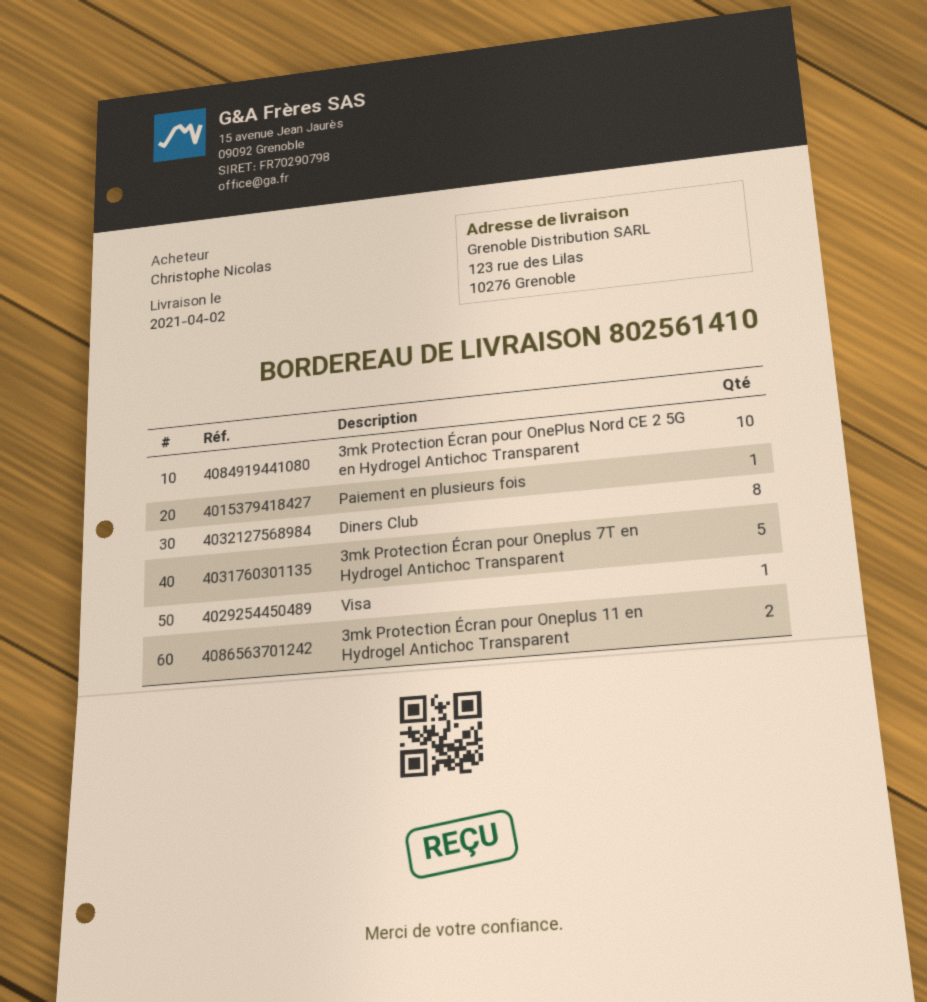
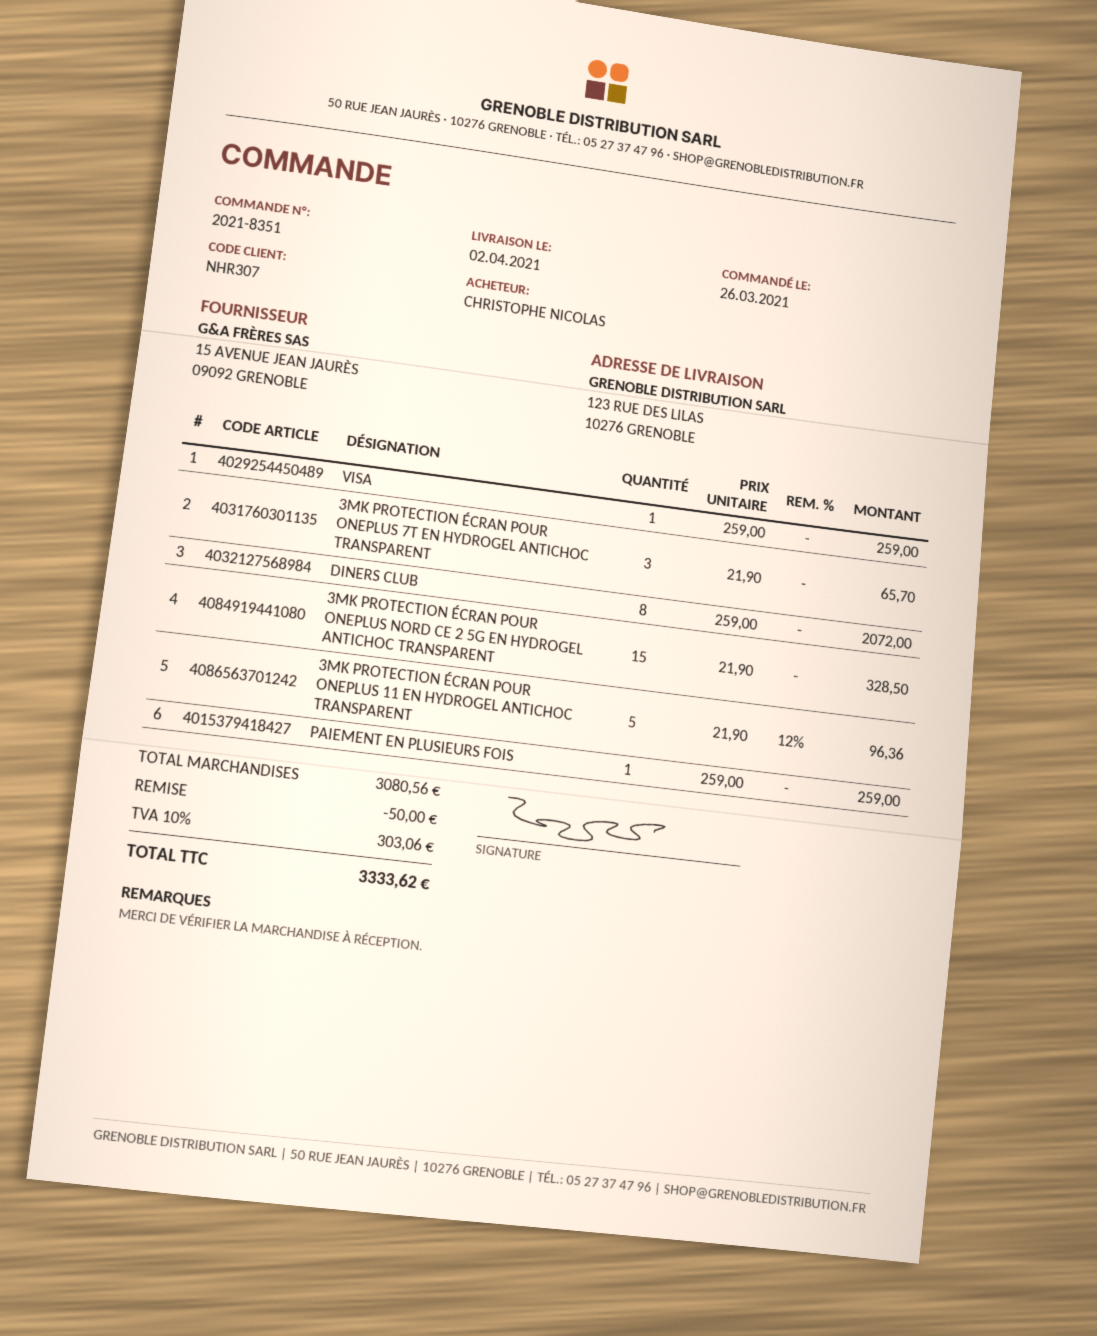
3mk Protection Écran pour OnePlus Nord CE 2 5G en Hydrogel Antichoc Transparent: 10 -> 15
3mk Protection Écran pour Oneplus 7T en Hydrogel Antichoc Transparent: 5 -> 3
3mk Protection Écran pour Oneplus 11 en Hydrogel Antichoc Transparent: 2 -> 5

